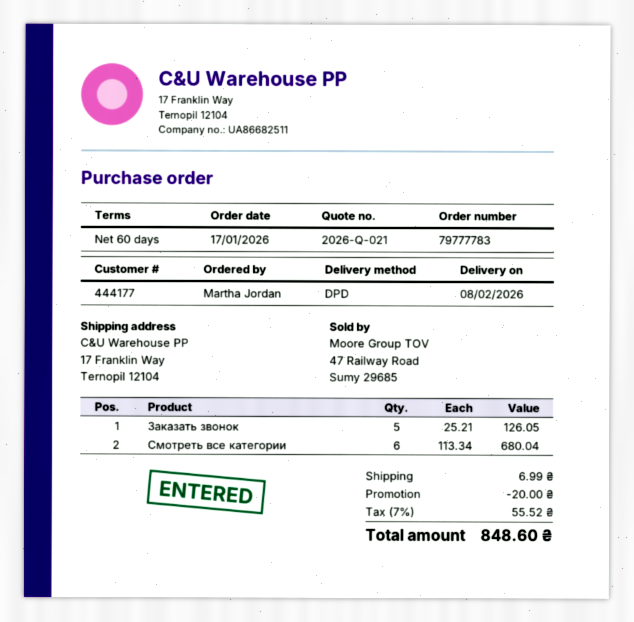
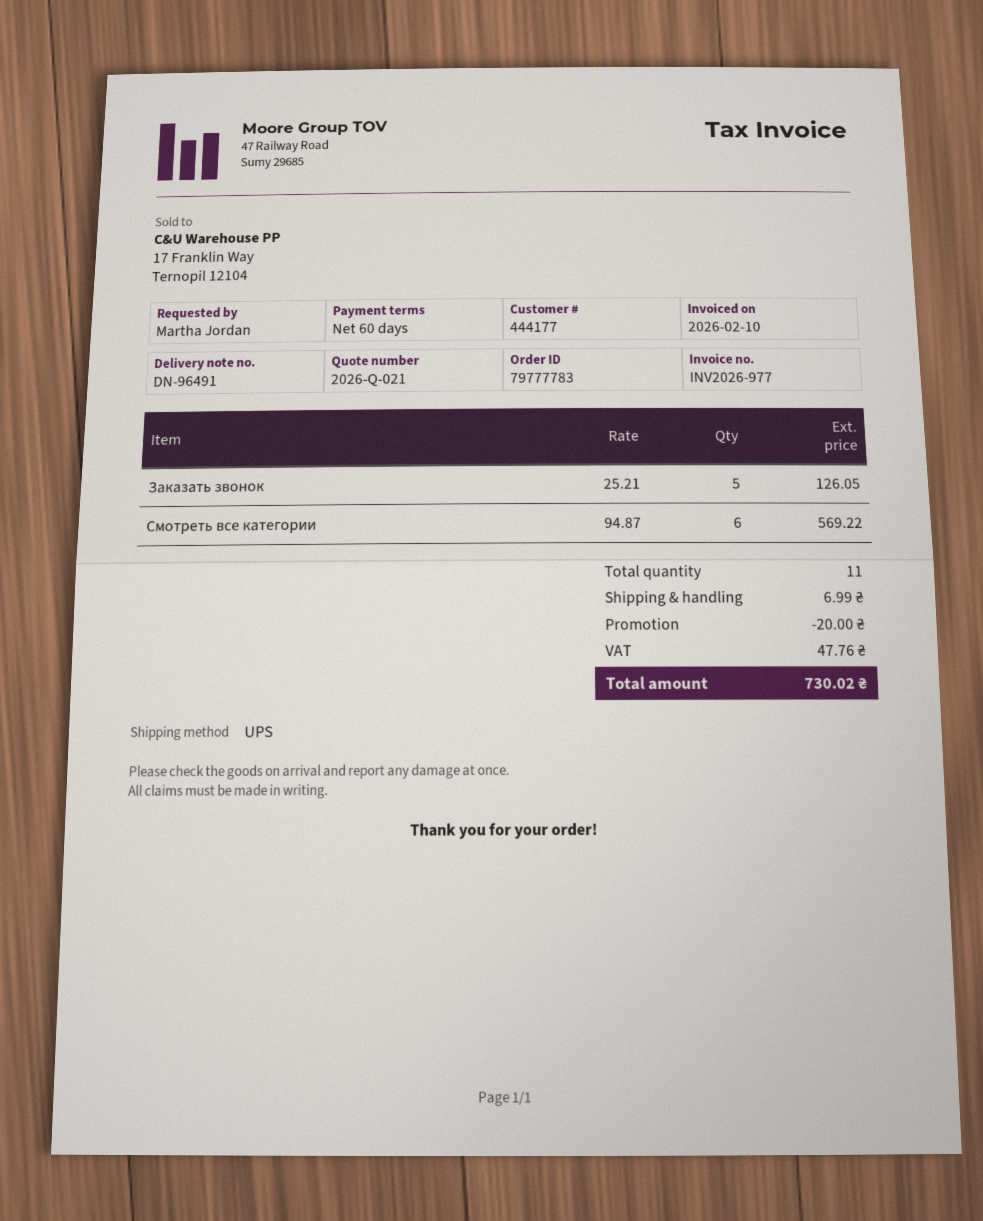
shipping method: DPD -> UPS
Смотреть все категории: 6 x 113.34 = 680.04 -> 6 x 94.87 = 569.22
tax: 55.52 -> 47.76
total: 848.60 -> 730.02

